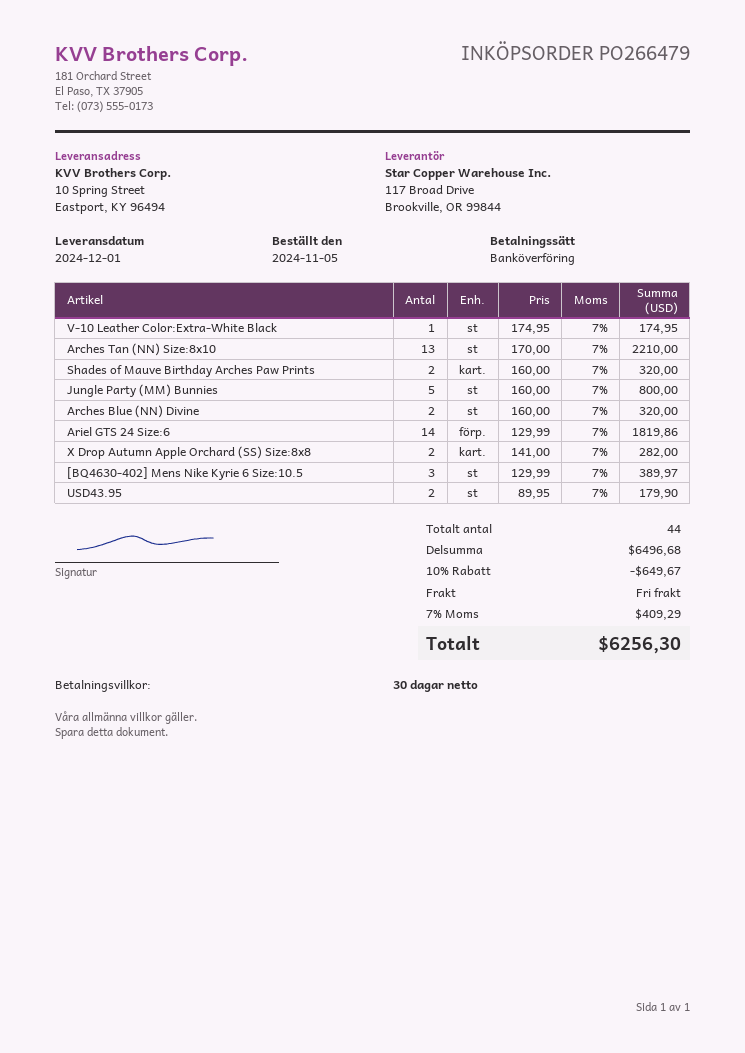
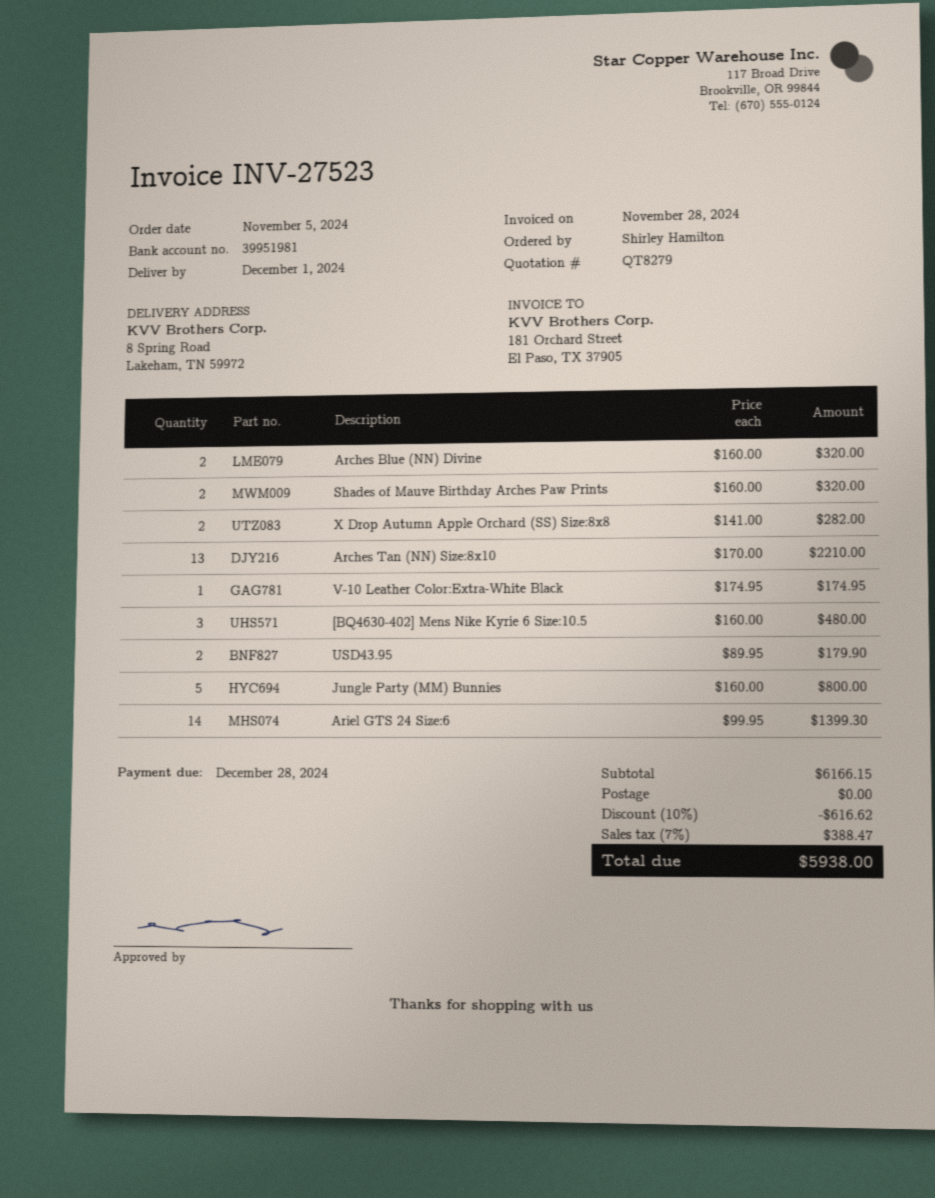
ship to: 10 Spring Street, Eastport, KY 96494 -> 8 Spring Road, Lakeham, TN 59972
Ariel GTS 24 Size:6: 14 x 129.99 = 1819.86 -> 14 x 99.95 = 1399.30
[BQ4630-402] Mens Nike Kyrie 6 Size:10.5: 3 x 129.99 = 389.97 -> 3 x 160.00 = 480.00
subtotal: 6496.68 -> 6166.15
discount: 10% = 649.67 -> 10% = 616.62
tax: 7% = 409.29 -> 7% = 388.47
total: 6256.30 -> 5938.00

